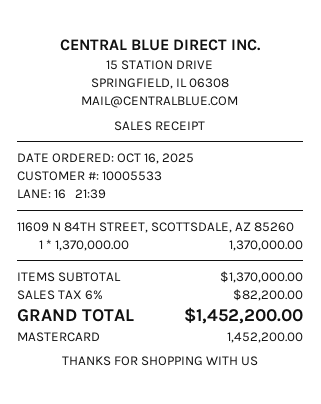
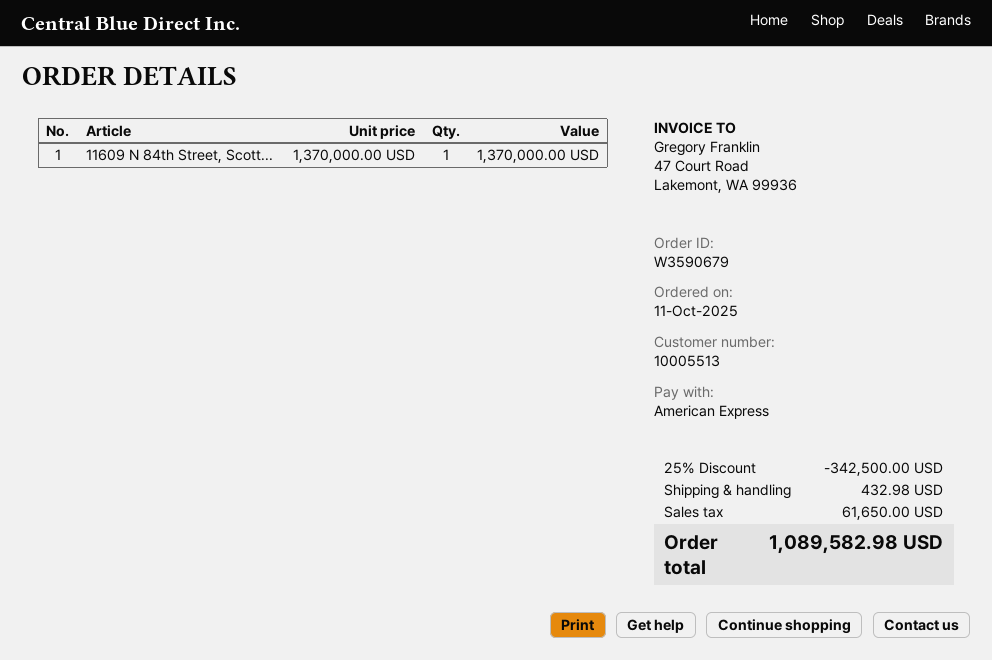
order date: 2025-10-16 -> 2025-10-11
customer number: 10005533 -> 10005513
payment method: Mastercard -> American Express
discount: none -> 25% = 342500.00
shipping: none -> 432.98
tax: 82200.00 -> 61650.00
total: 1452200.00 -> 1089582.98

